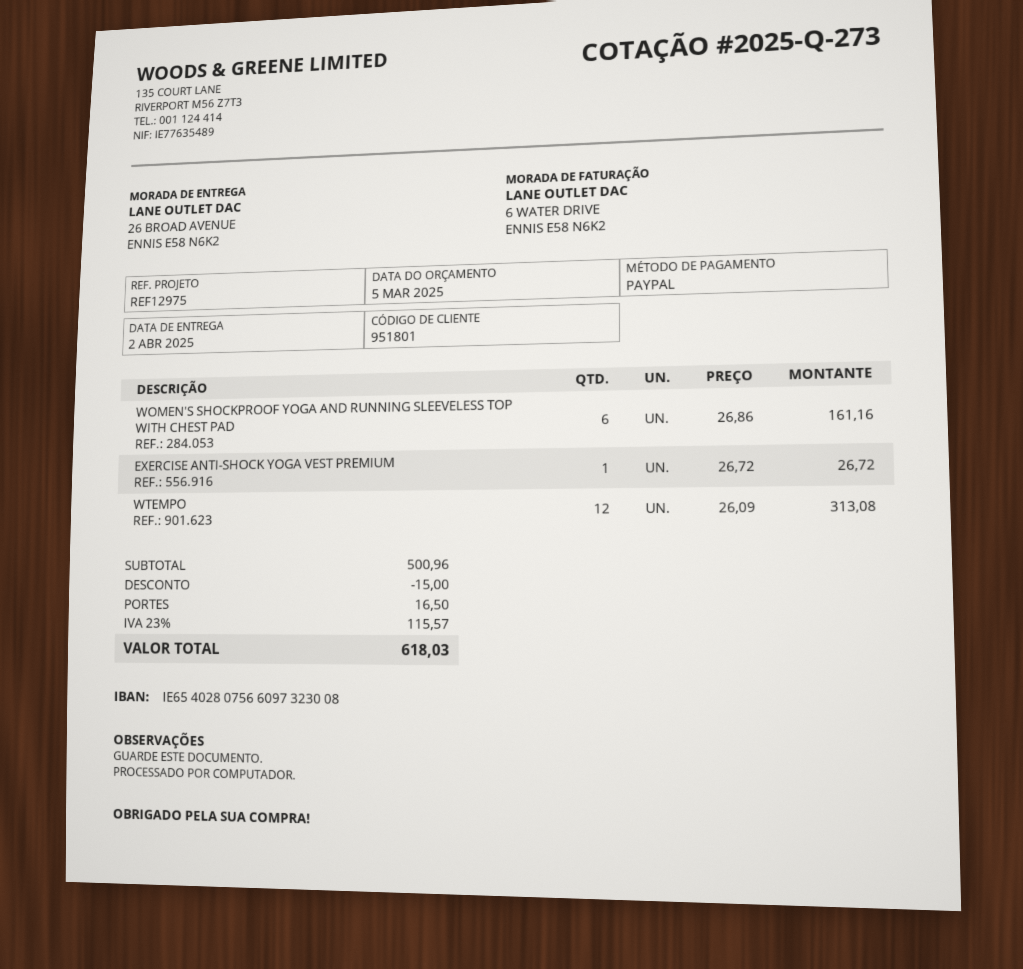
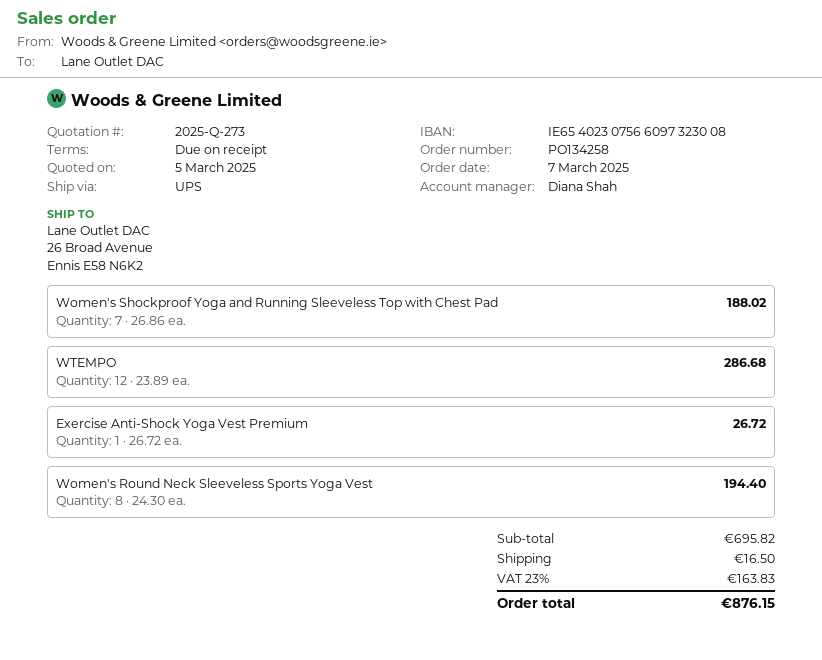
bank account: IE65402807566097323008 -> IE65402307566097323008
WOMEN'S SHOCKPROOF YOGA AND RUNNING SLEEVELESS TOP WITH CHEST PAD: 6 x 26.86 = 161.16 -> 7 x 26.86 = 188.02
WTEMPO: 12 x 26.09 = 313.08 -> 12 x 23.89 = 286.68
Women's Round Neck Sleeveless Sports Yoga Vest: none -> 8 x 24.30 = 194.40
subtotal: 500.96 -> 695.82
discount: 15.00 -> none
tax: 23% = 115.57 -> 23% = 163.83
total: 618.03 -> 876.15

